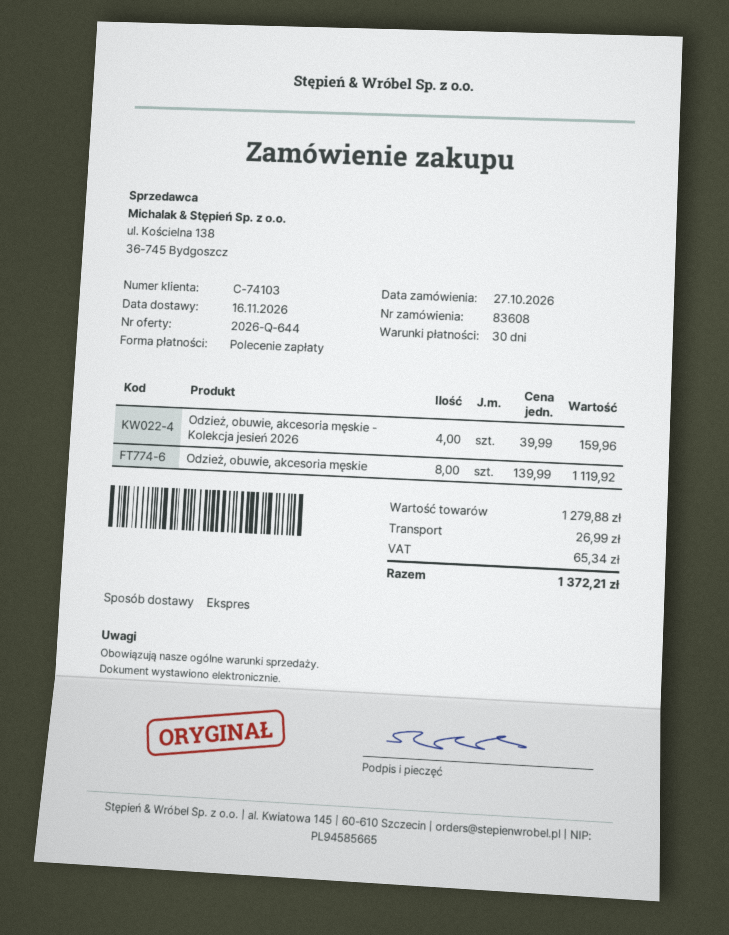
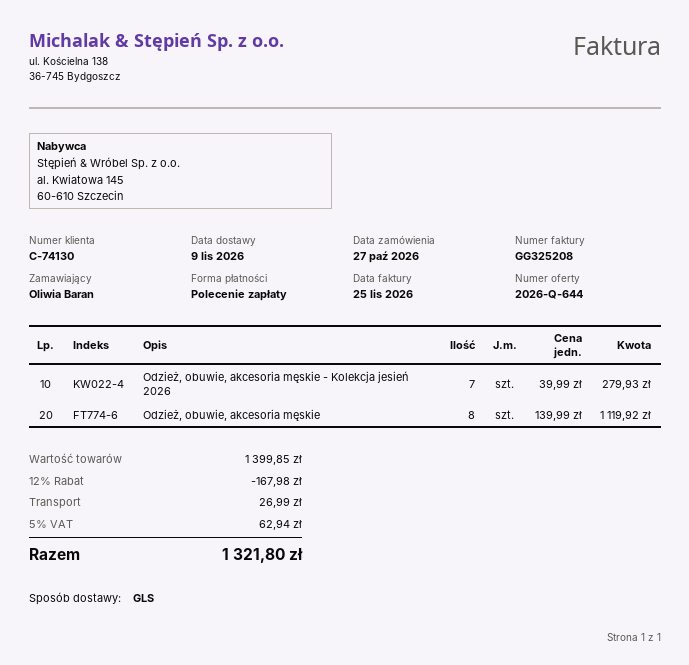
delivery date: 2026-11-16 -> 2026-11-09
customer number: C-74103 -> C-74130
shipping method: express -> GLS
Odzież, obuwie, akcesoria męskie - Kolekcja jesień 2026: 4 x 39.99 = 159.96 -> 7 x 39.99 = 279.93
subtotal: 1279.88 -> 1399.85
discount: none -> 12% = 167.98
tax: 65.34 -> 62.94
total: 1372.21 -> 1321.80

